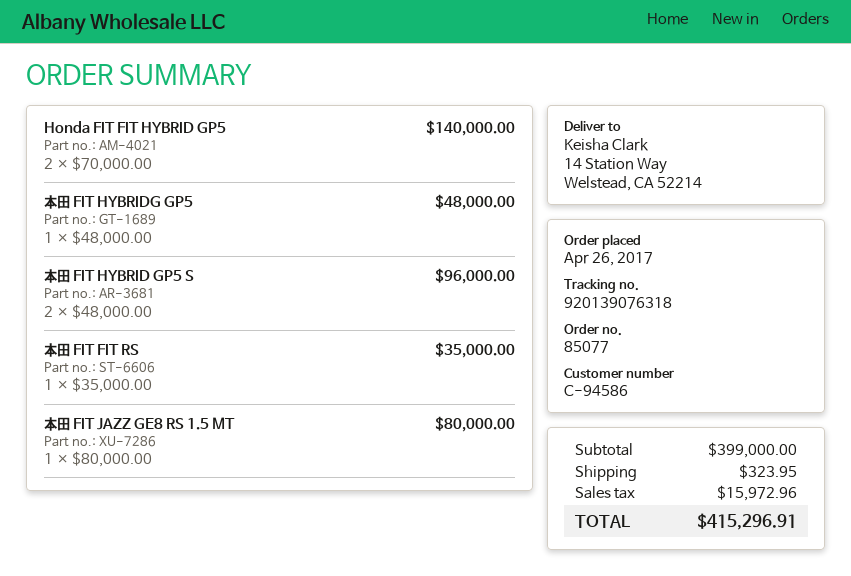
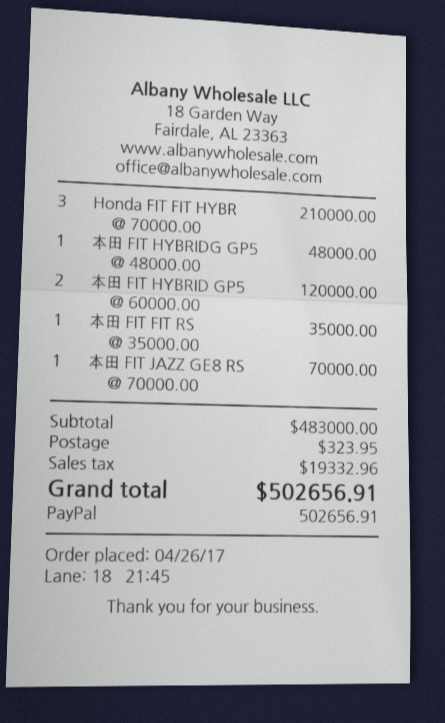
Honda FIT FIT HYBRID GP5: 2 x 70000.00 = 140000.00 -> 3 x 70000.00 = 210000.00
本田 FIT HYBRID GP5 S: 2 x 48000.00 = 96000.00 -> 2 x 60000.00 = 120000.00
本田 FIT JAZZ GE8 RS 1.5 MT: 1 x 80000.00 = 80000.00 -> 1 x 70000.00 = 70000.00
subtotal: 399000.00 -> 483000.00
tax: 15972.96 -> 19332.96
total: 415296.91 -> 502656.91

